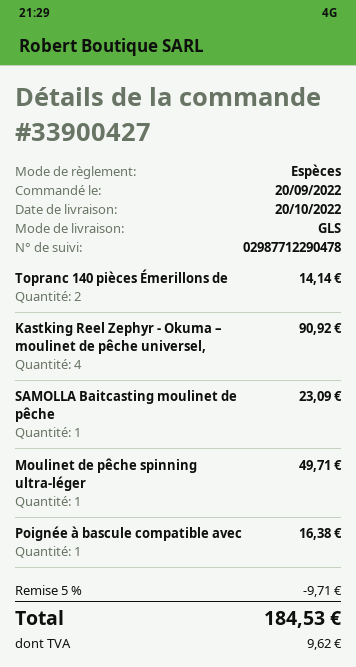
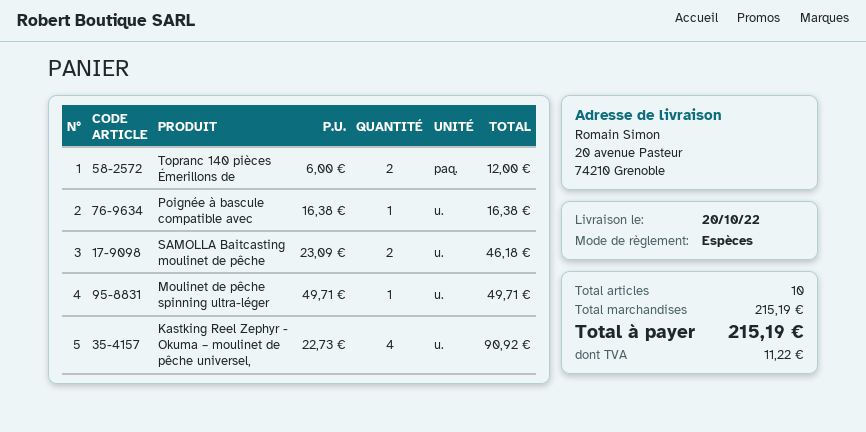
Topranc 140 pièces Émerillons de: 2 for 14.14 -> 2 for 12.00
SAMOLLA Baitcasting moulinet de pêche: 1 for 23.09 -> 2 for 46.18
discount: 5% = 9.71 -> none
tax: 9.62 -> 11.22
total: 184.53 -> 215.19

